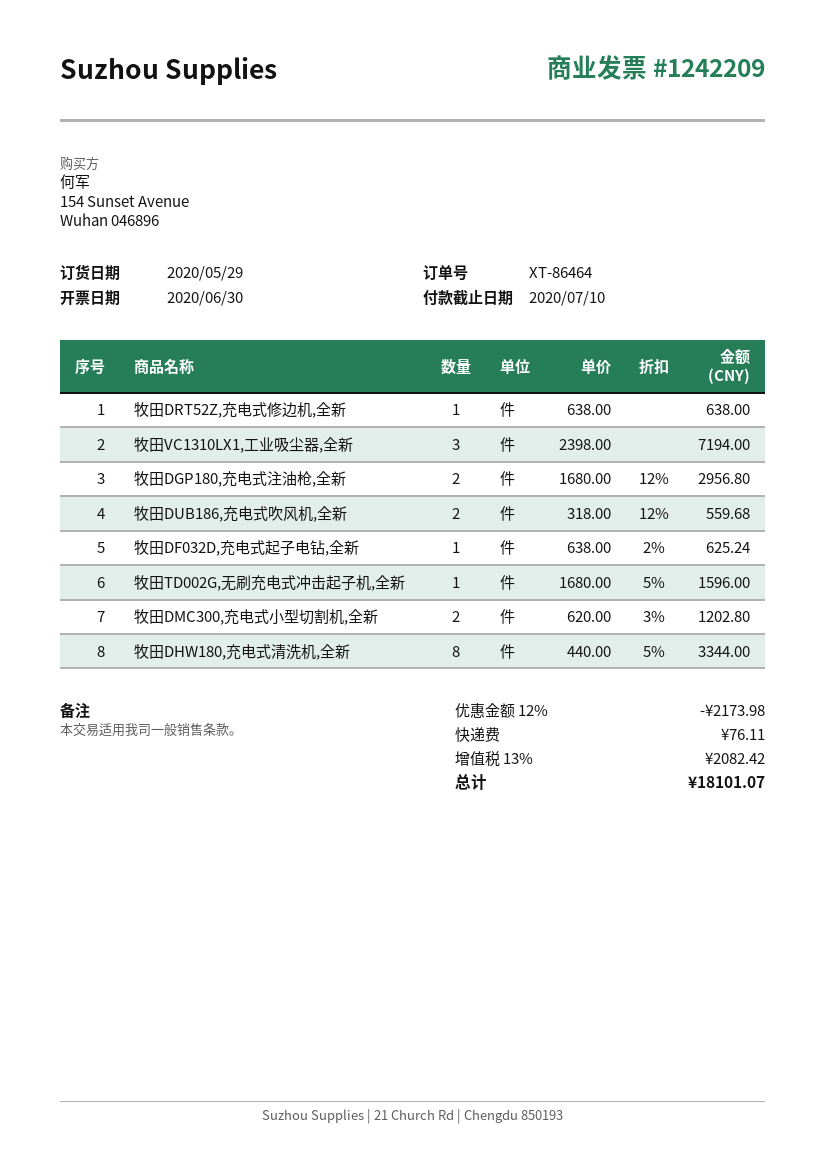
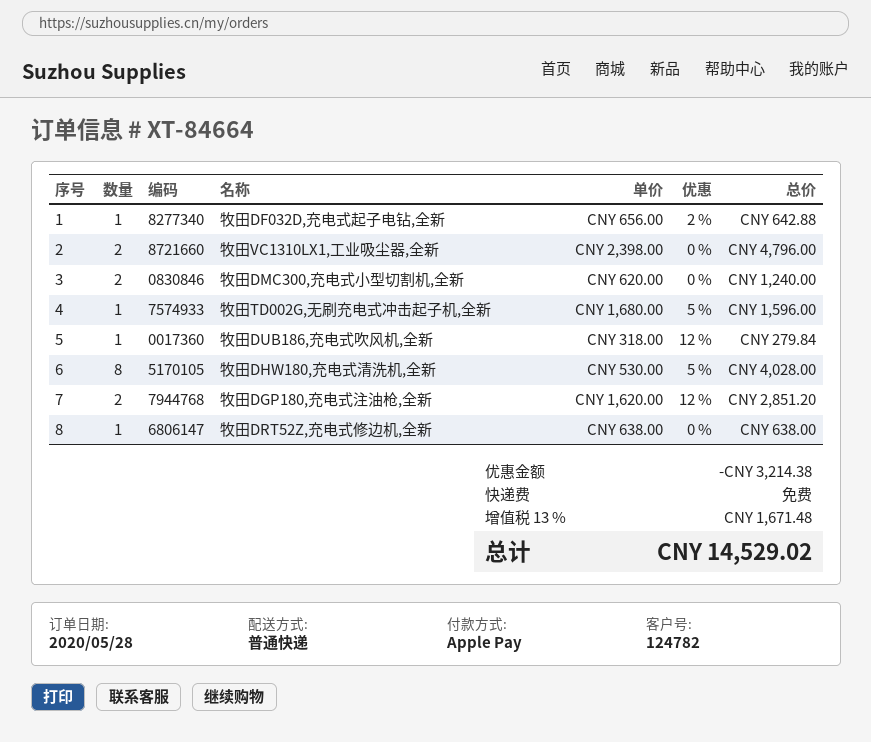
order number: XT-86464 -> XT-84664
order date: 2020-05-29 -> 2020-05-28
牧田VC1310LX1,工业吸尘器,全新: 3 x 2398.00 = 7194.00 -> 2 x 2398.00 = 4796.00
牧田DGP180,充电式注油枪,全新: 2 x 1680.00 - 12% = 2956.80 -> 2 x 1620.00 - 12% = 2851.20
牧田DUB186,充电式吹风机,全新: 2 x 318.00 - 12% = 559.68 -> 1 x 318.00 - 12% = 279.84
牧田DF032D,充电式起子电钻,全新: 1 x 638.00 - 2% = 625.24 -> 1 x 656.00 - 2% = 642.88
牧田DMC300,充电式小型切割机,全新: 2 x 620.00 - 3% = 1202.80 -> 2 x 620.00 = 1240.00
牧田DHW180,充电式清洗机,全新: 8 x 440.00 - 5% = 3344.00 -> 8 x 530.00 - 5% = 4028.00
discount: 2173.98 -> 3214.38
shipping: 76.11 -> 0.00
tax: 13% = 2082.42 -> 13% = 1671.48
total: 18101.07 -> 14529.02

